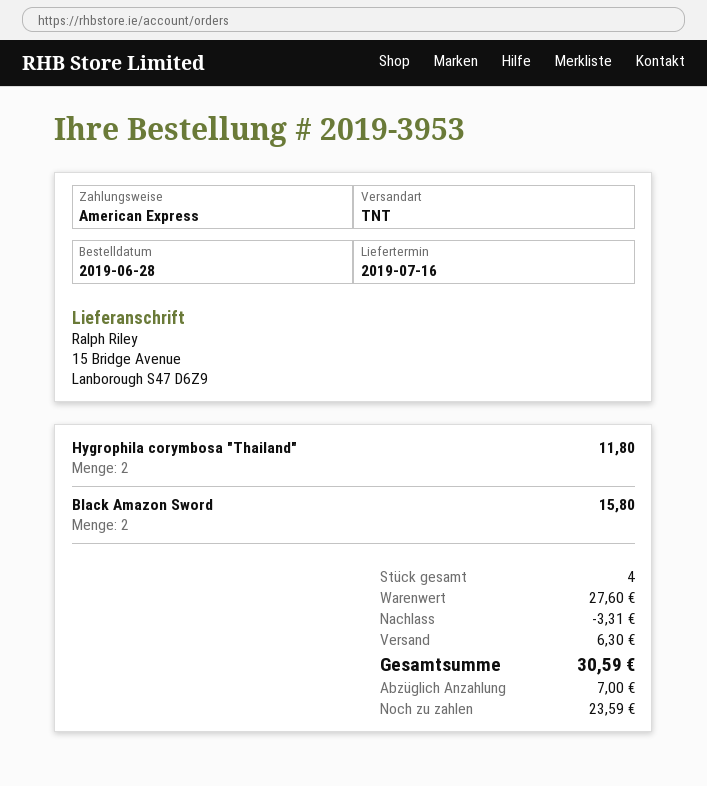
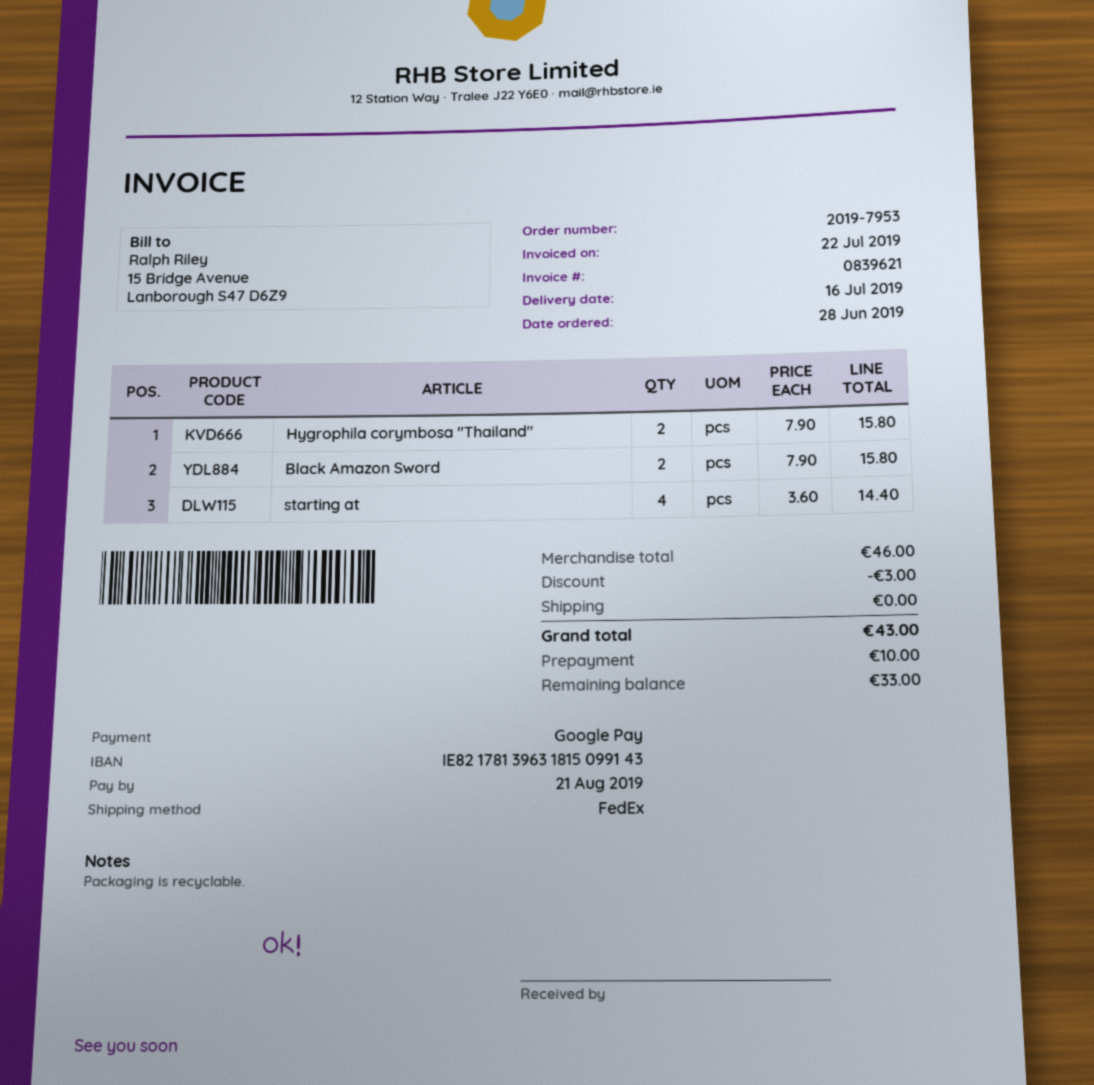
order number: 2019-3953 -> 2019-7953
payment method: American Express -> Google Pay
shipping method: TNT -> FedEx
Hygrophila corymbosa "Thailand": 2 for 11.80 -> 2 for 15.80
starting at: none -> 4 for 14.40
subtotal: 27.60 -> 46.00
discount: 3.31 -> 3.00
shipping: 6.30 -> 0.00
total: 30.59 -> 43.00
deposit: 7.00 -> 10.00
balance: 23.59 -> 33.00

